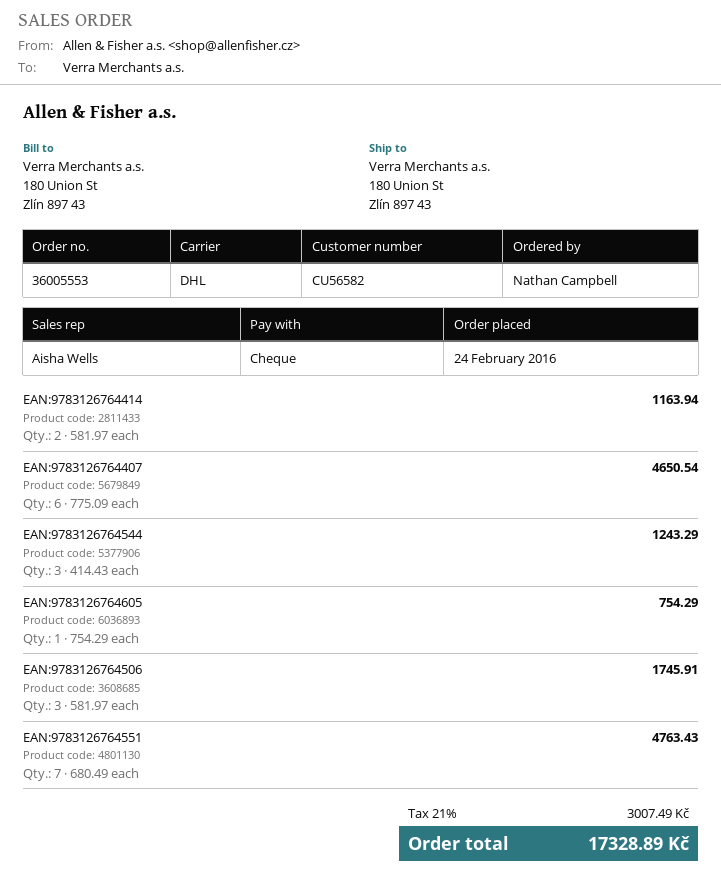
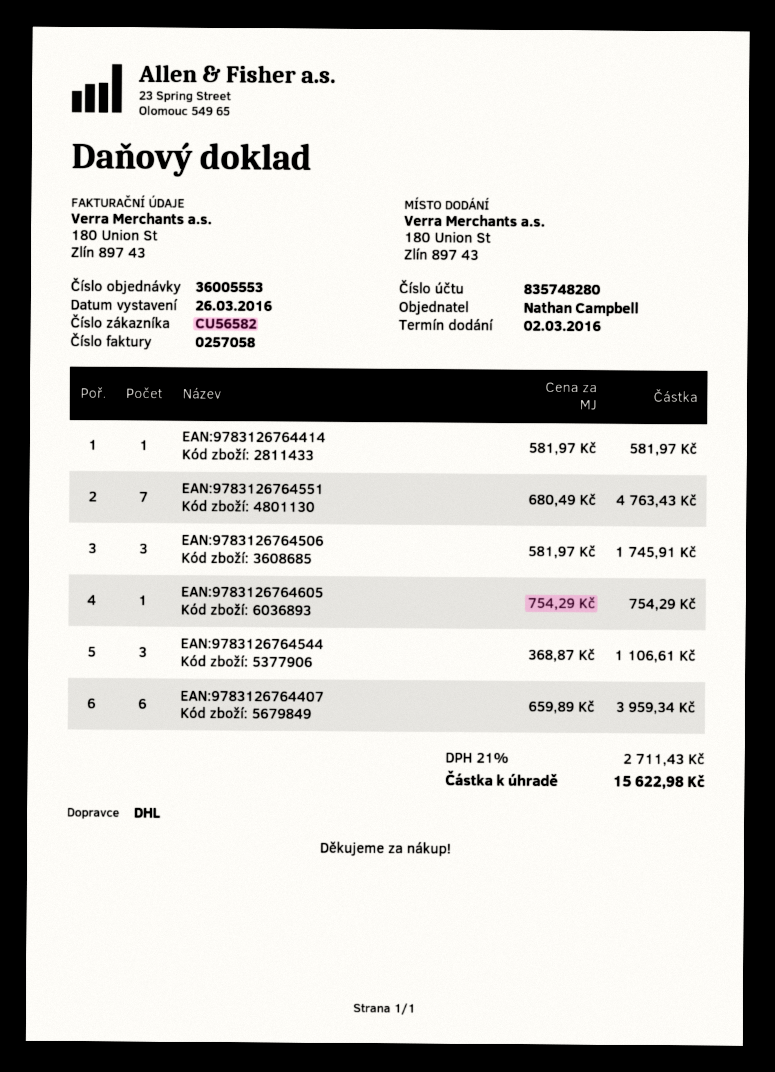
EAN:9783126764414: 2 x 581.97 = 1163.94 -> 1 x 581.97 = 581.97
EAN:9783126764407: 6 x 775.09 = 4650.54 -> 6 x 659.89 = 3959.34
EAN:9783126764544: 3 x 414.43 = 1243.29 -> 3 x 368.87 = 1106.61
tax: 21% = 3007.49 -> 21% = 2711.43
total: 17328.89 -> 15622.98

